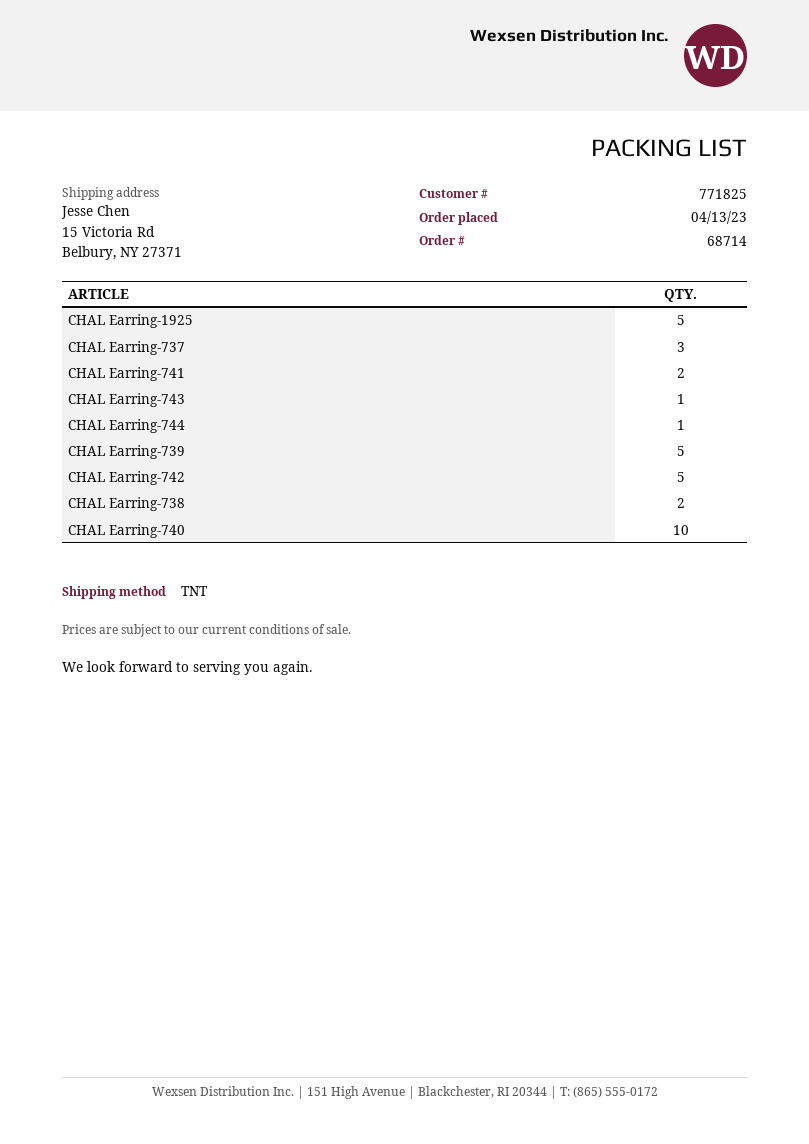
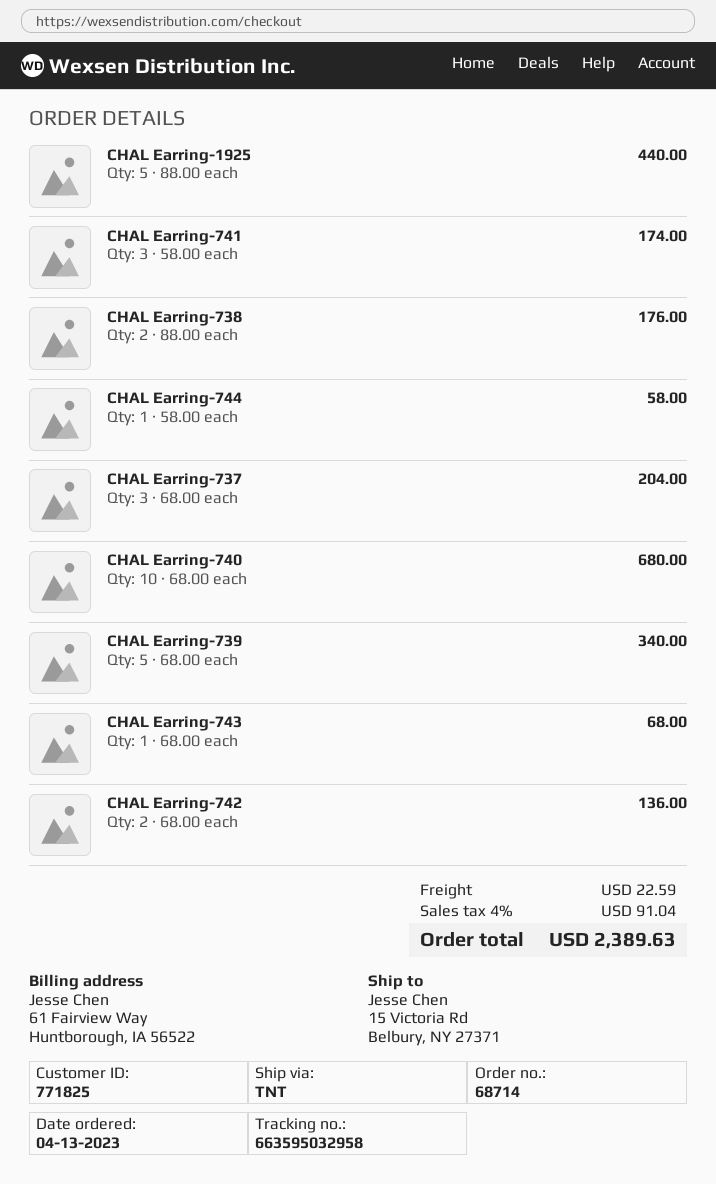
CHAL Earring-741: 2 -> 3
CHAL Earring-742: 5 -> 2

